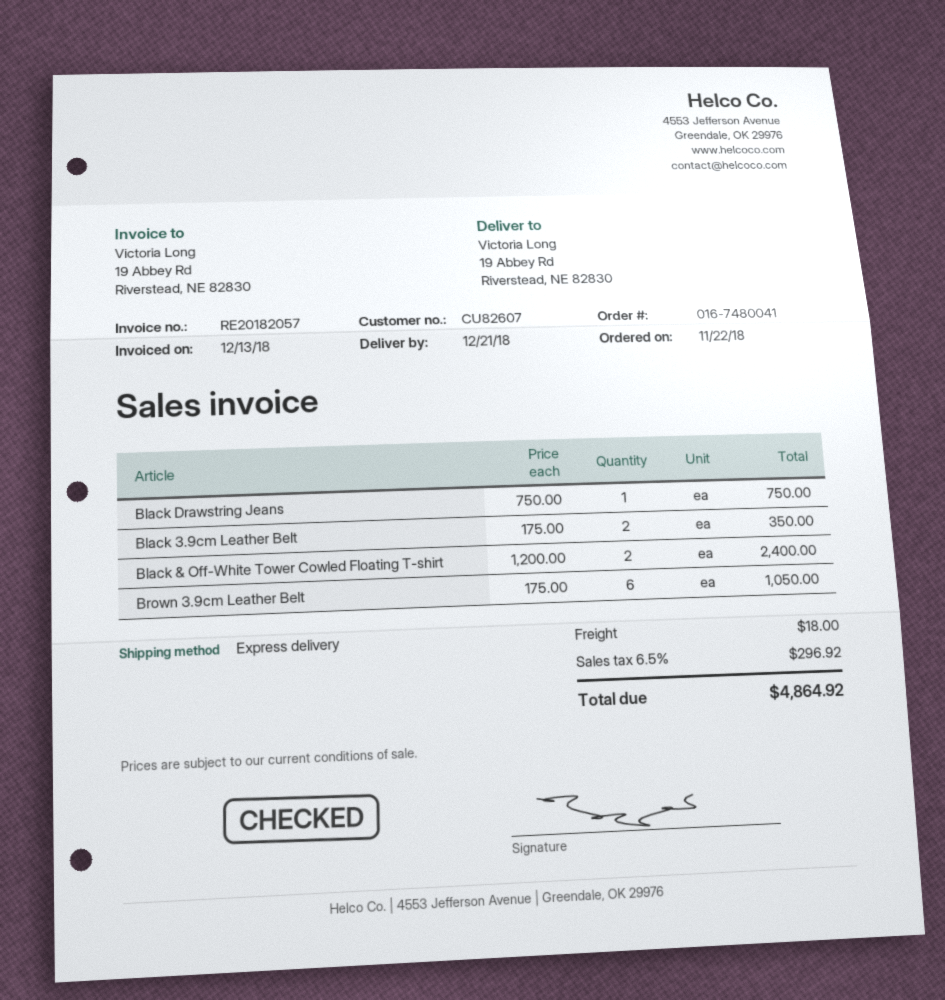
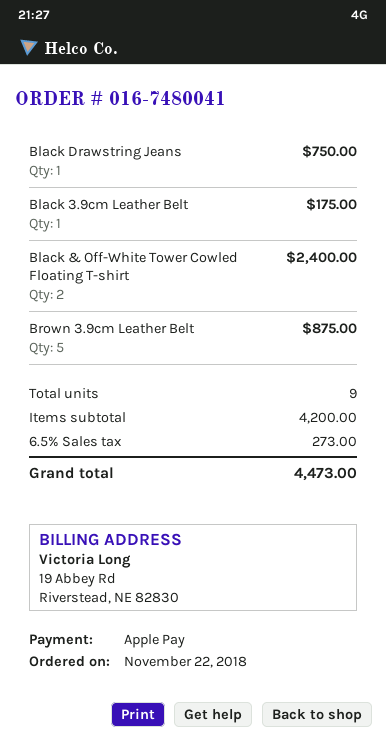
Black 3.9cm Leather Belt: 2 for 350.00 -> 1 for 175.00
Brown 3.9cm Leather Belt: 6 for 1050.00 -> 5 for 875.00
shipping: 18.00 -> none
tax: 6.5% = 296.92 -> 6.5% = 273.00
total: 4864.92 -> 4473.00

